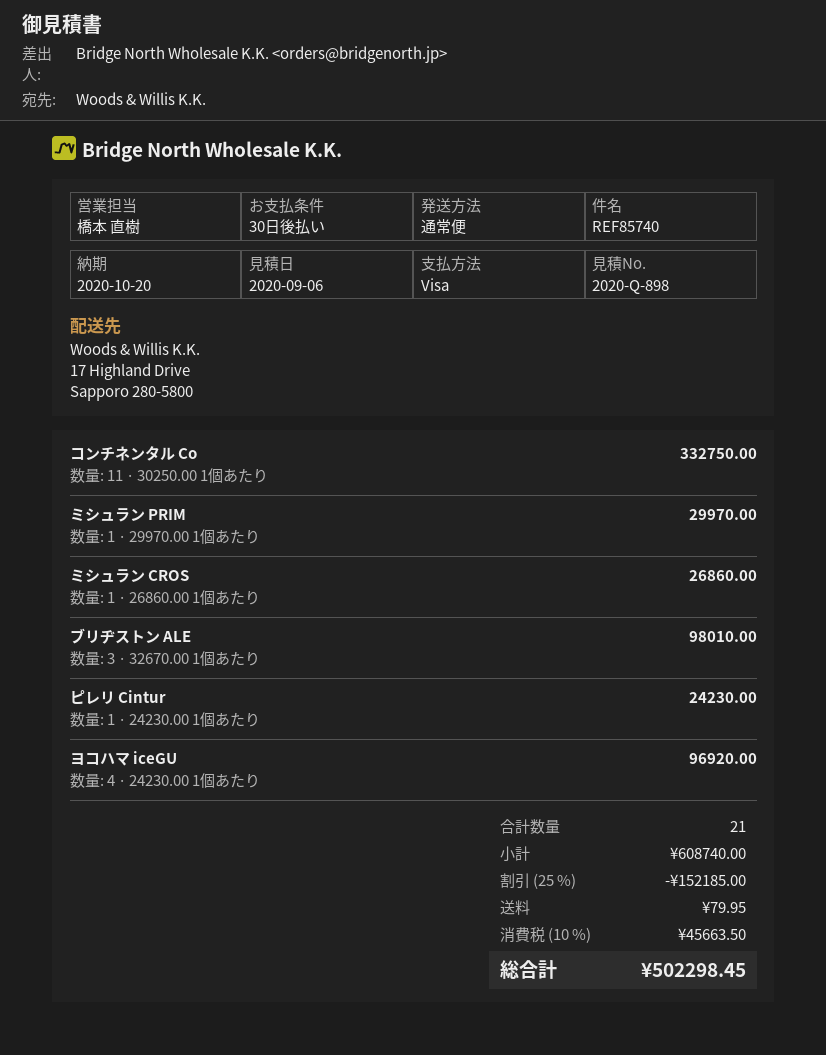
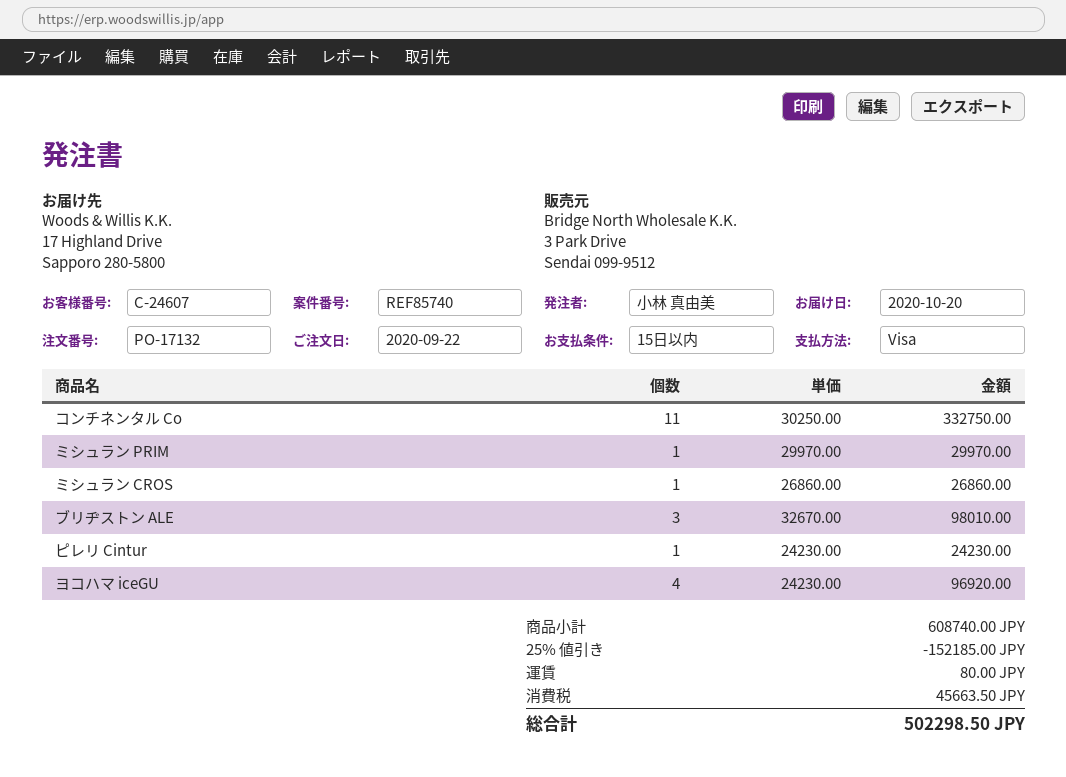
payment terms: 30 days -> 15 days
shipping: 79.95 -> 80.00
total: 502298.45 -> 502298.50

